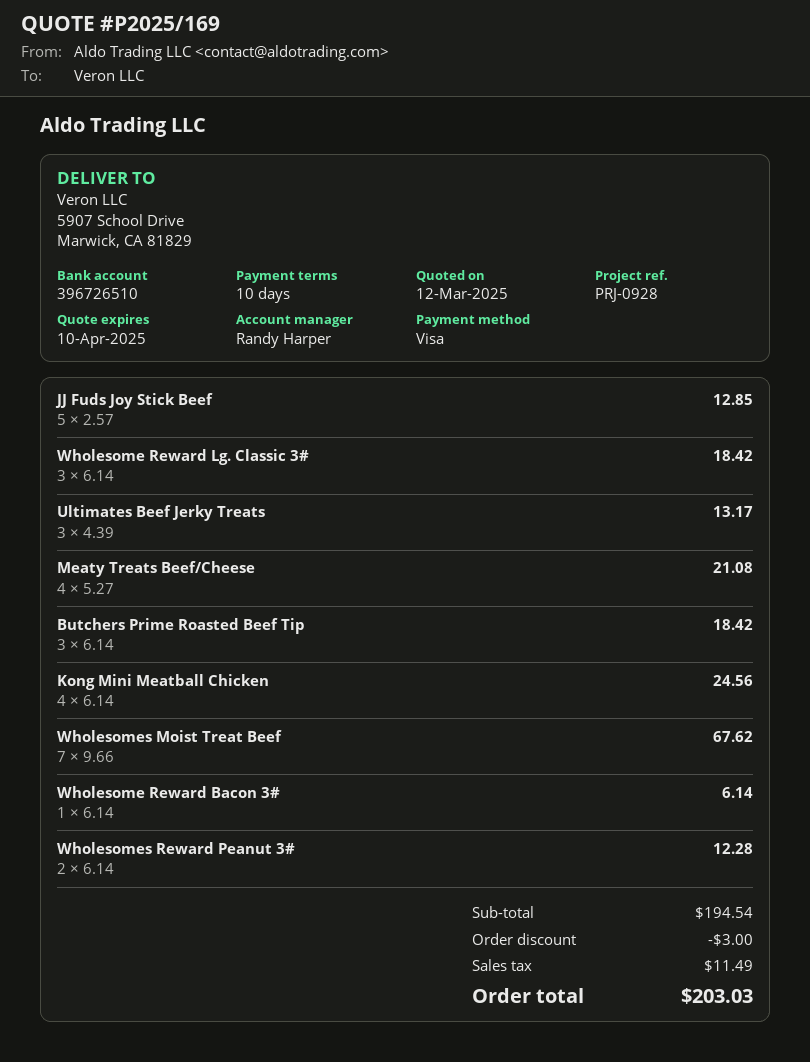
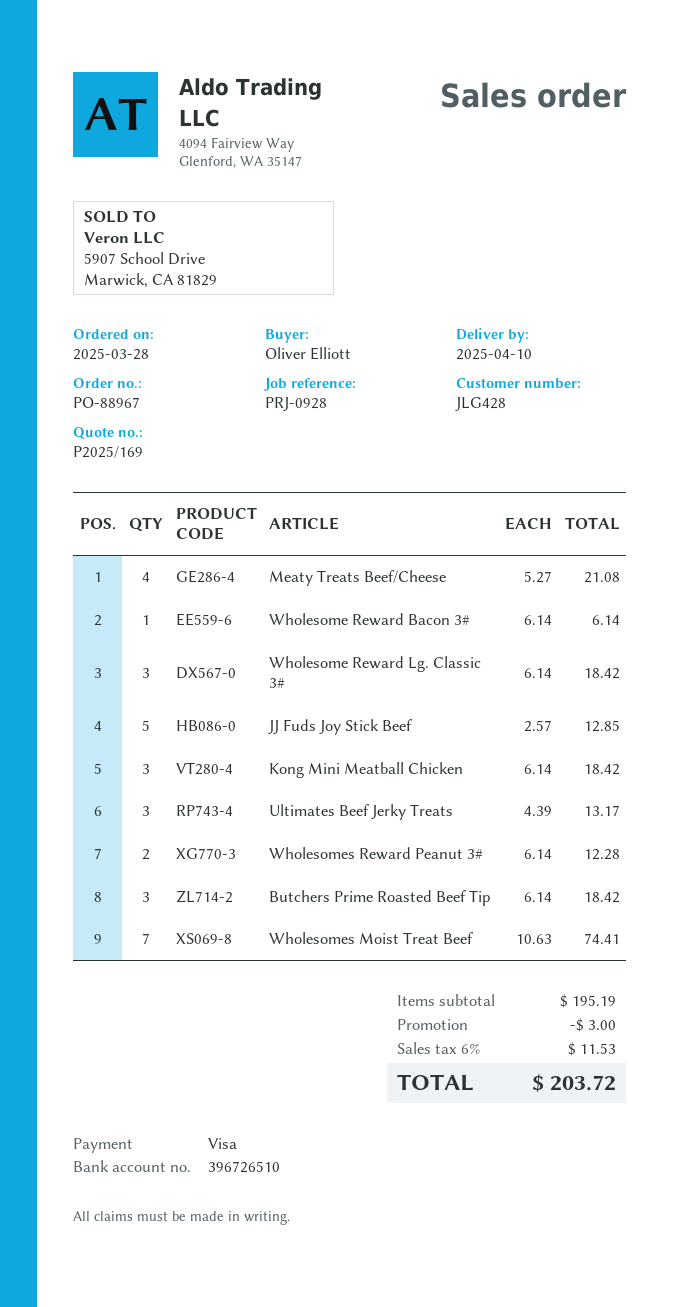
Kong Mini Meatball Chicken: 4 x 6.14 = 24.56 -> 3 x 6.14 = 18.42
Wholesomes Moist Treat Beef: 7 x 9.66 = 67.62 -> 7 x 10.63 = 74.41
subtotal: 194.54 -> 195.19
tax: 11.49 -> 11.53
total: 203.03 -> 203.72

